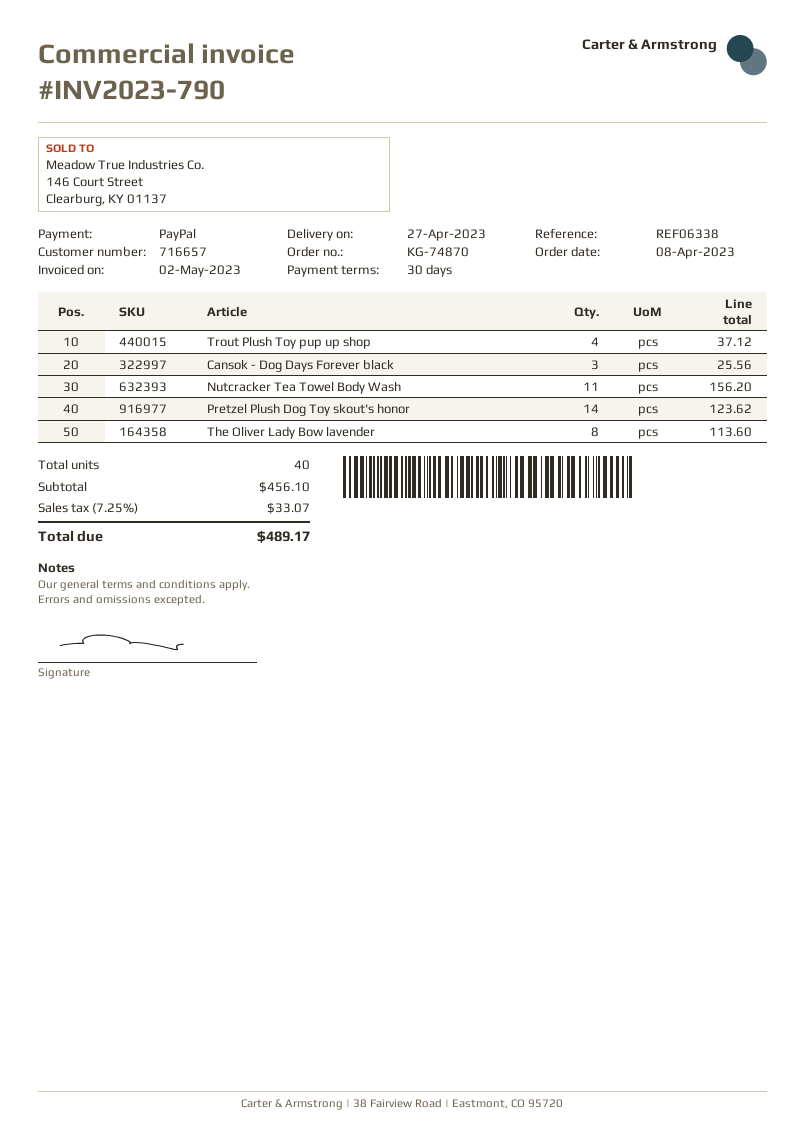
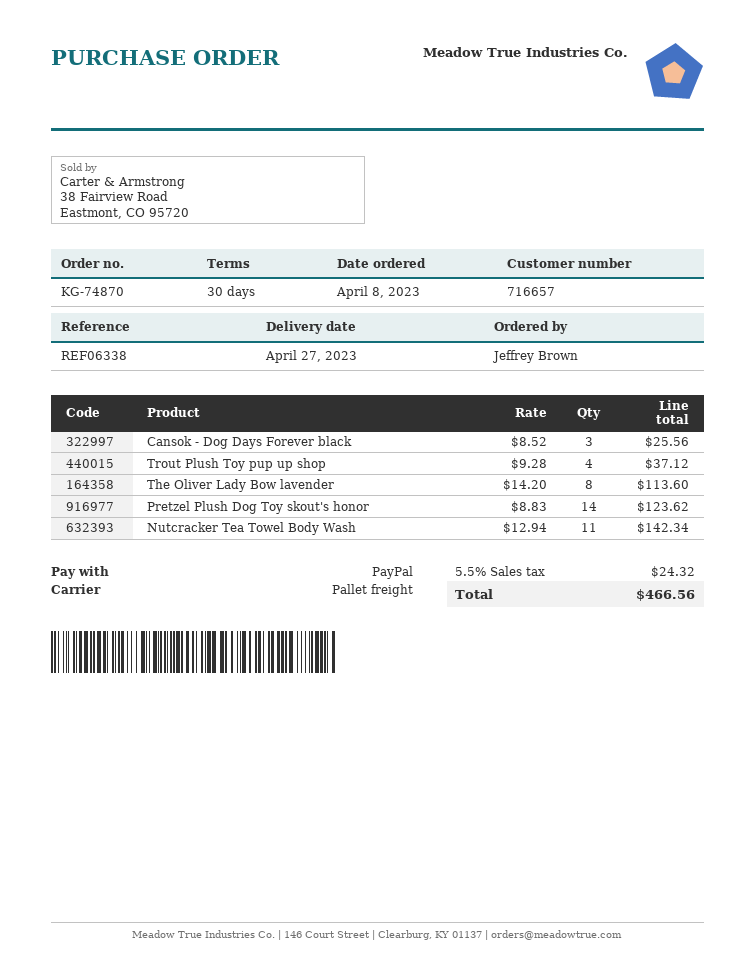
Nutcracker Tea Towel Body Wash: 11 for 156.20 -> 11 for 142.34
tax: 7.25% = 33.07 -> 5.5% = 24.32
total: 489.17 -> 466.56

